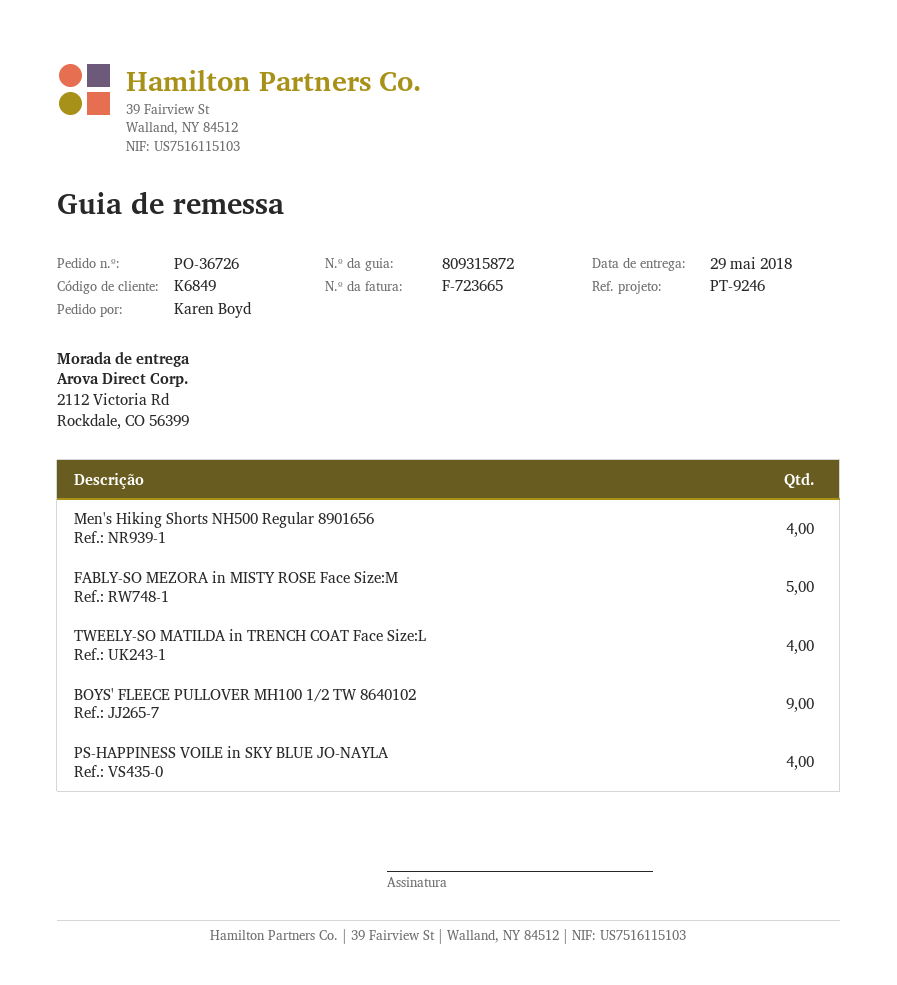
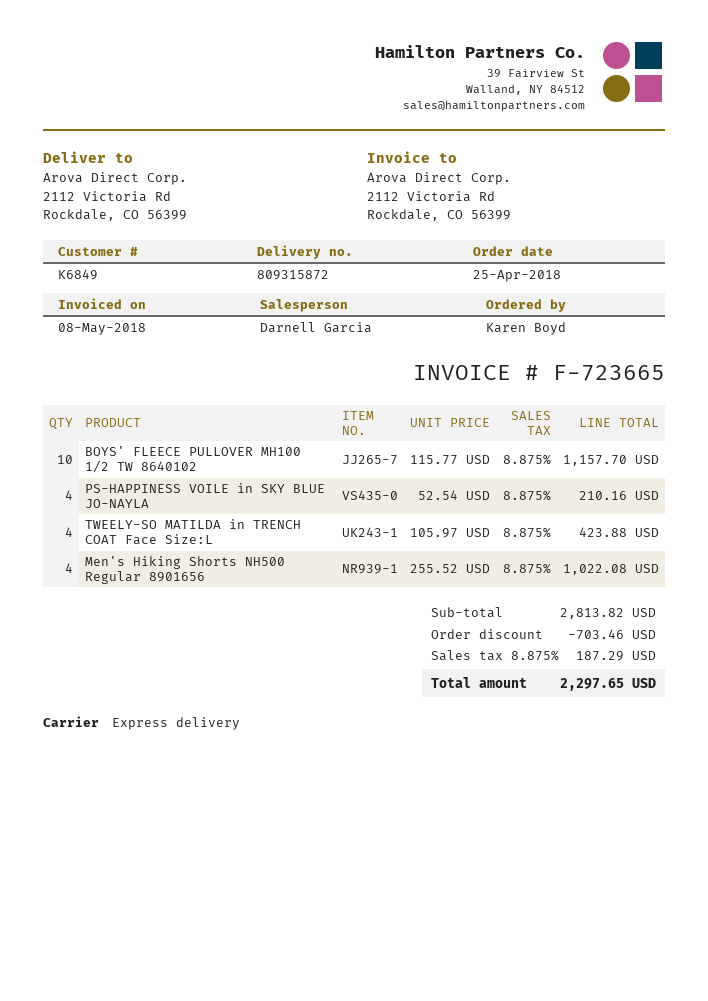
FABLY-SO MEZORA in MISTY ROSE Face Size:M: 5 -> none
BOYS' FLEECE PULLOVER MH100 1/2 TW 8640102: 9 -> 10

